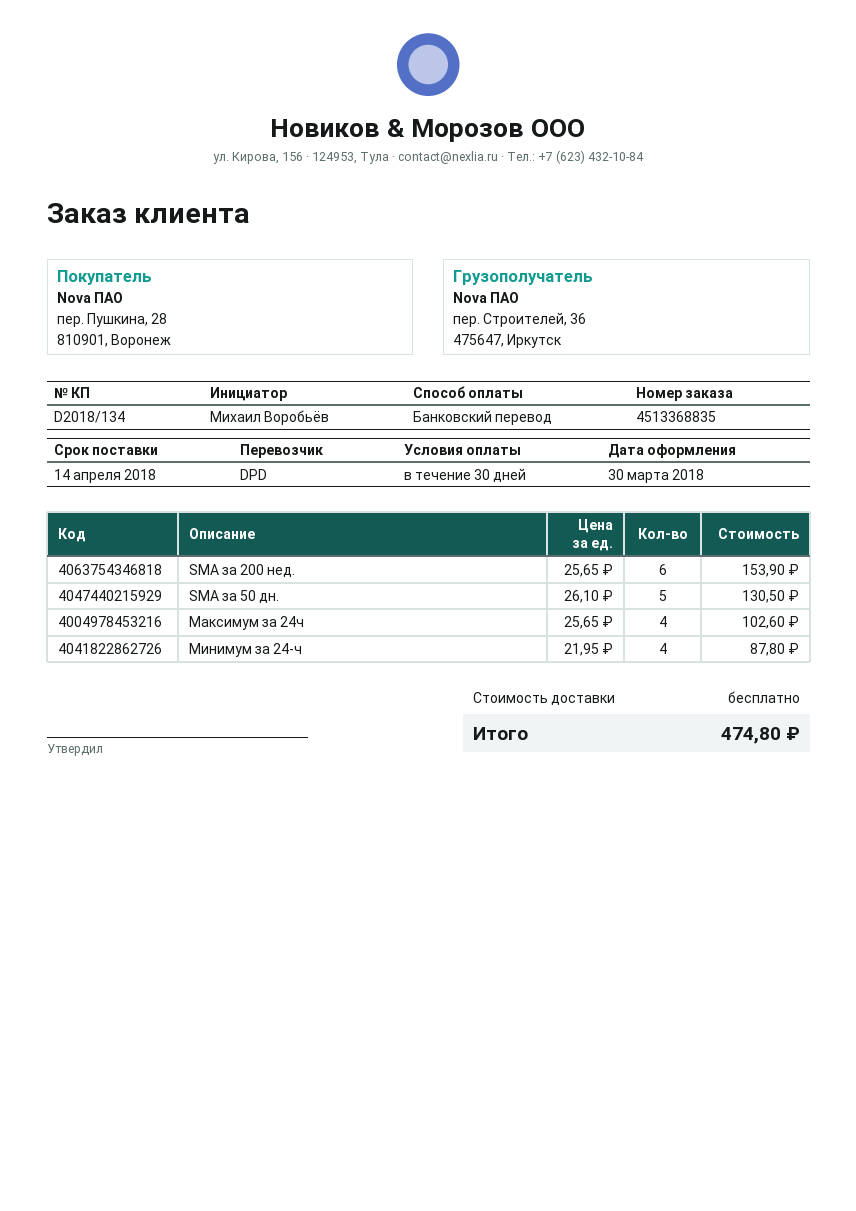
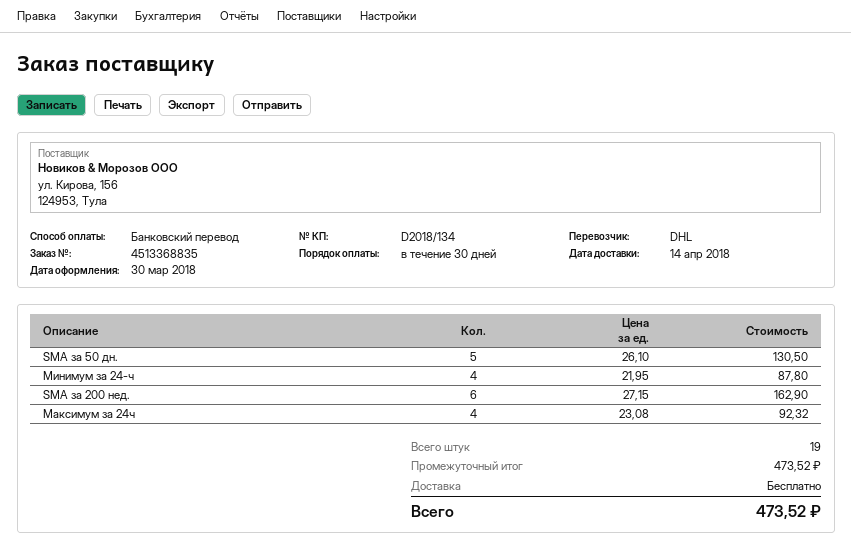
shipping method: DPD -> DHL
SMA за 200 нед.: 6 x 25.65 = 153.90 -> 6 x 27.15 = 162.90
Максимум за 24ч: 4 x 25.65 = 102.60 -> 4 x 23.08 = 92.32
total: 474.80 -> 473.52

